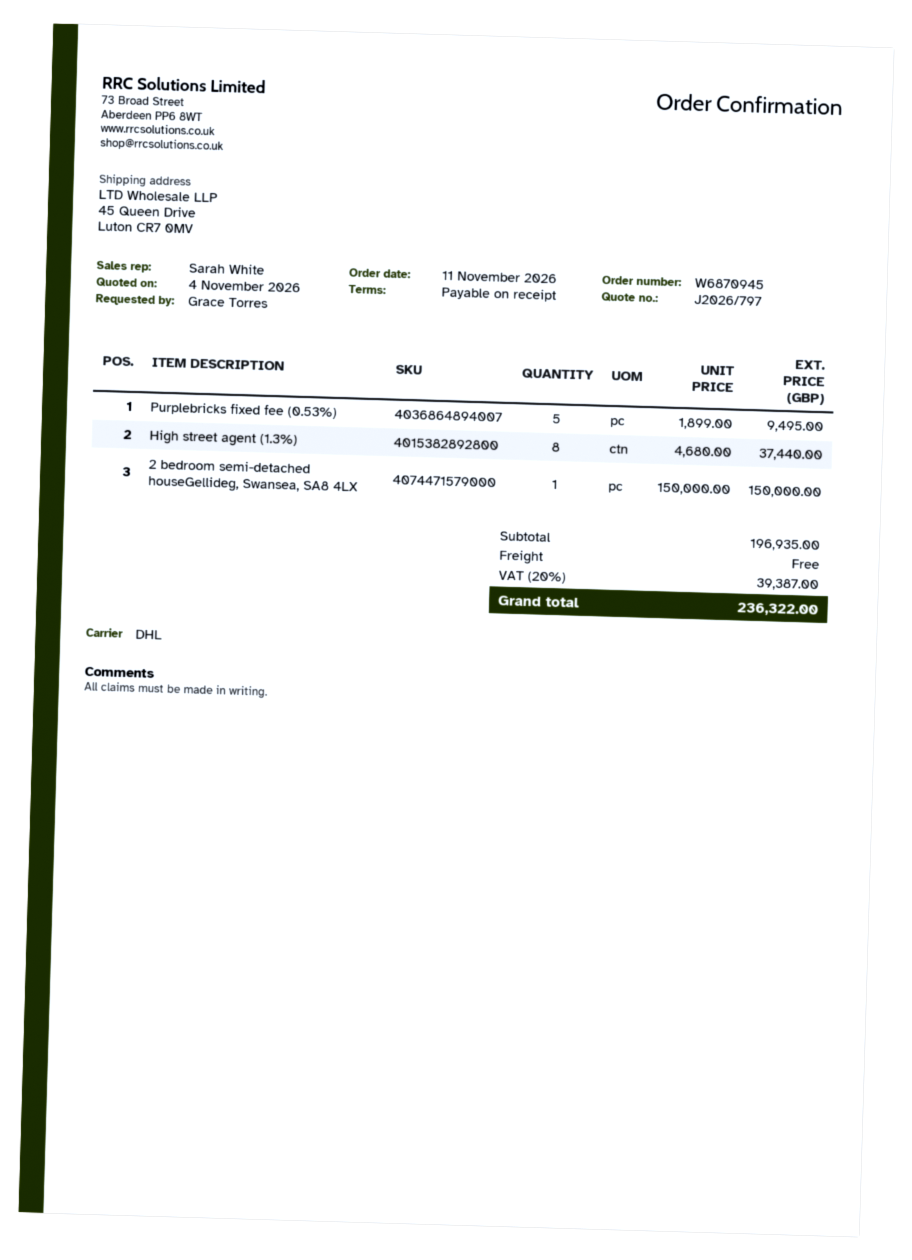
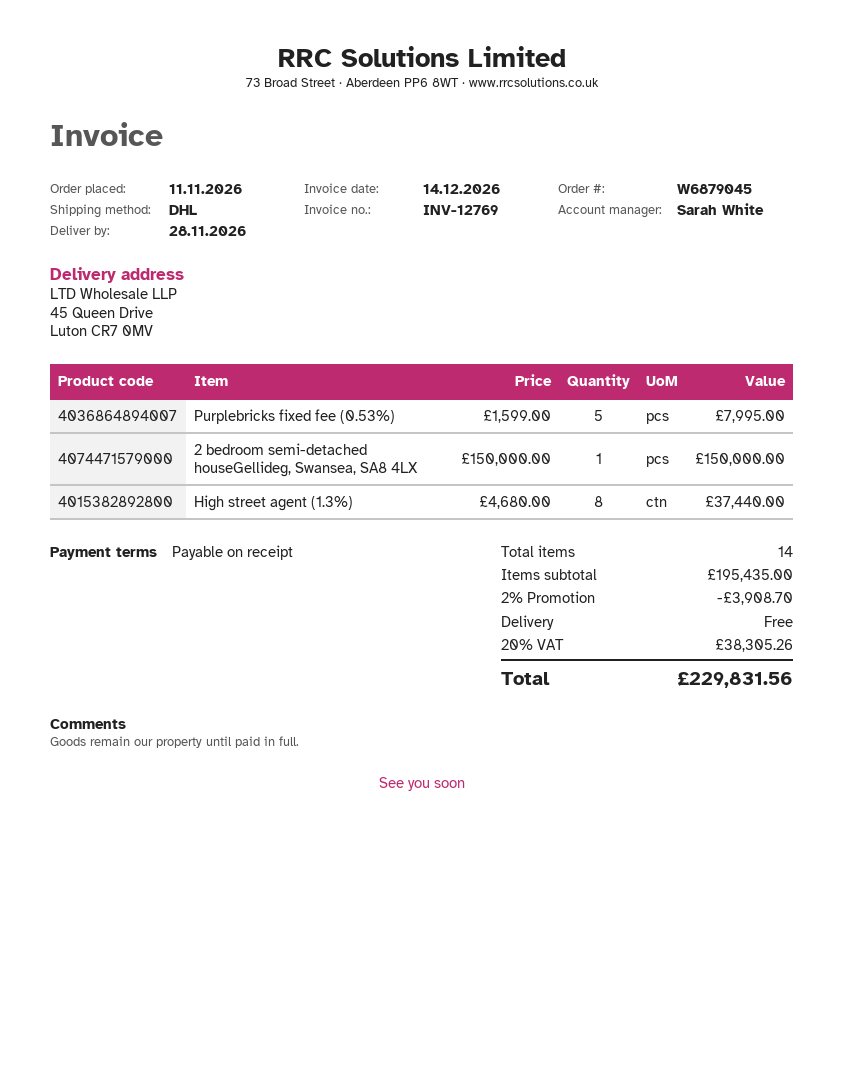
order number: W6870945 -> W6879045
Purplebricks fixed fee (0.53%): 5 x 1899.00 = 9495.00 -> 5 x 1599.00 = 7995.00
subtotal: 196935.00 -> 195435.00
discount: none -> 2% = 3908.70
tax: 20% = 39387.00 -> 20% = 38305.26
total: 236322.00 -> 229831.56

